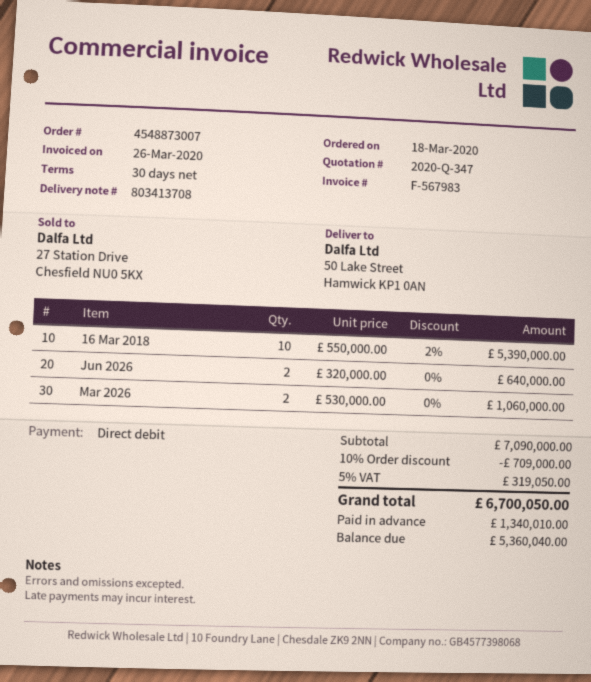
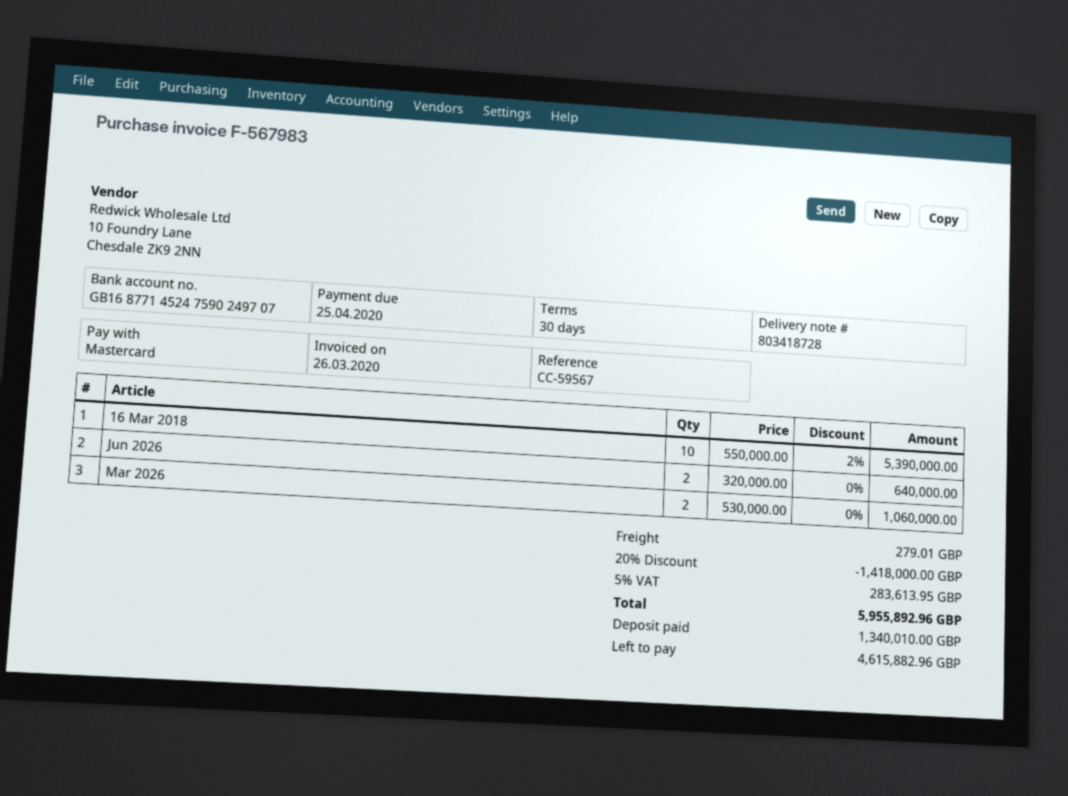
delivery note number: 803413708 -> 803418728
payment method: direct debit -> Mastercard
discount: 10% = 709000.00 -> 20% = 1418000.00
shipping: none -> 279.01
tax: 5% = 319050.00 -> 5% = 283613.95
total: 6700050.00 -> 5955892.96
balance: 5360040.00 -> 4615882.96

